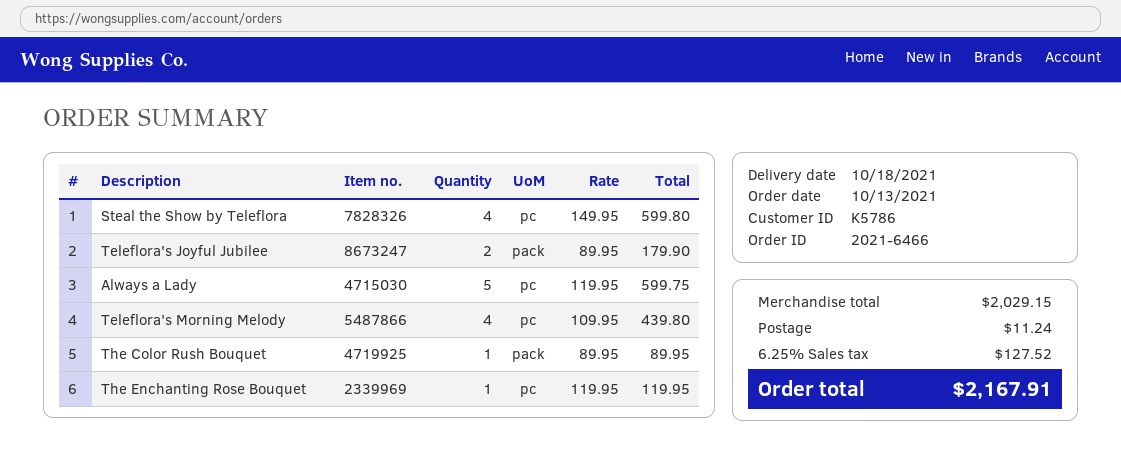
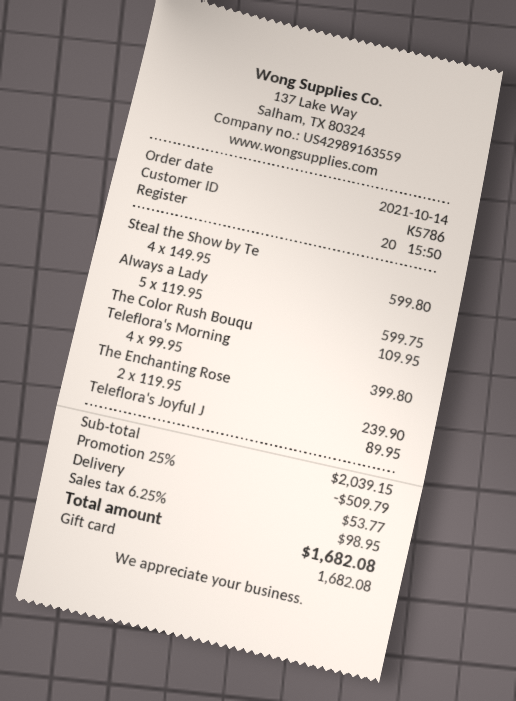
order date: 2021-10-13 -> 2021-10-14
Teleflora's Joyful Jubilee: 2 x 89.95 = 179.90 -> 1 x 89.95 = 89.95
Teleflora's Morning Melody: 4 x 109.95 = 439.80 -> 4 x 99.95 = 399.80
The Color Rush Bouquet: 1 x 89.95 = 89.95 -> 1 x 109.95 = 109.95
The Enchanting Rose Bouquet: 1 x 119.95 = 119.95 -> 2 x 119.95 = 239.90
subtotal: 2029.15 -> 2039.15
discount: none -> 25% = 509.79
shipping: 11.24 -> 53.77
tax: 6.25% = 127.52 -> 6.25% = 98.95
total: 2167.91 -> 1682.08

